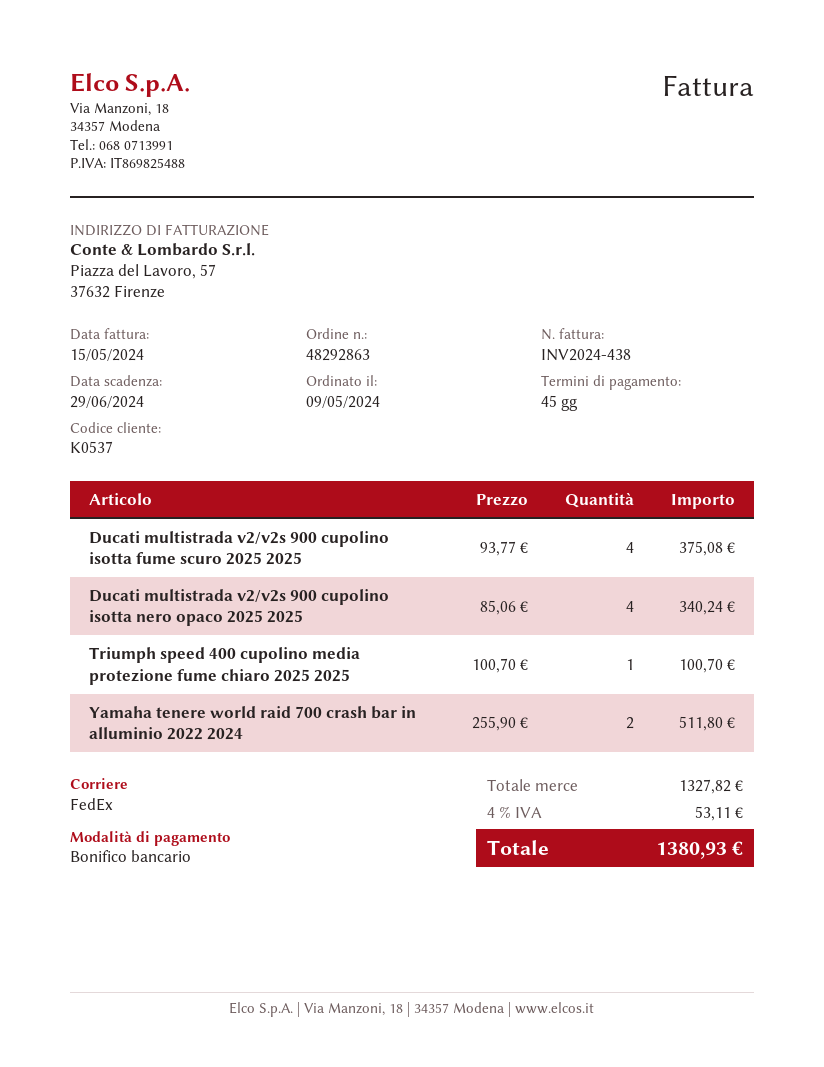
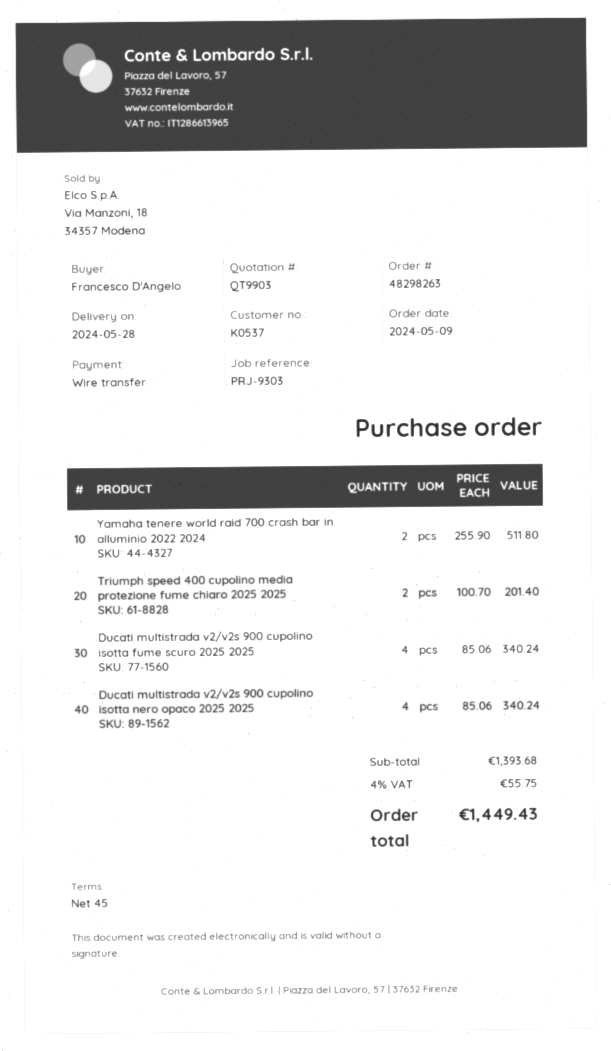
order number: 48292863 -> 48298263
Ducati multistrada v2/v2s 900 cupolino isotta fume scuro 2025 2025: 4 x 93.77 = 375.08 -> 4 x 85.06 = 340.24
Triumph speed 400 cupolino media protezione fume chiaro 2025 2025: 1 x 100.70 = 100.70 -> 2 x 100.70 = 201.40
subtotal: 1327.82 -> 1393.68
tax: 4% = 53.11 -> 4% = 55.75
total: 1380.93 -> 1449.43

